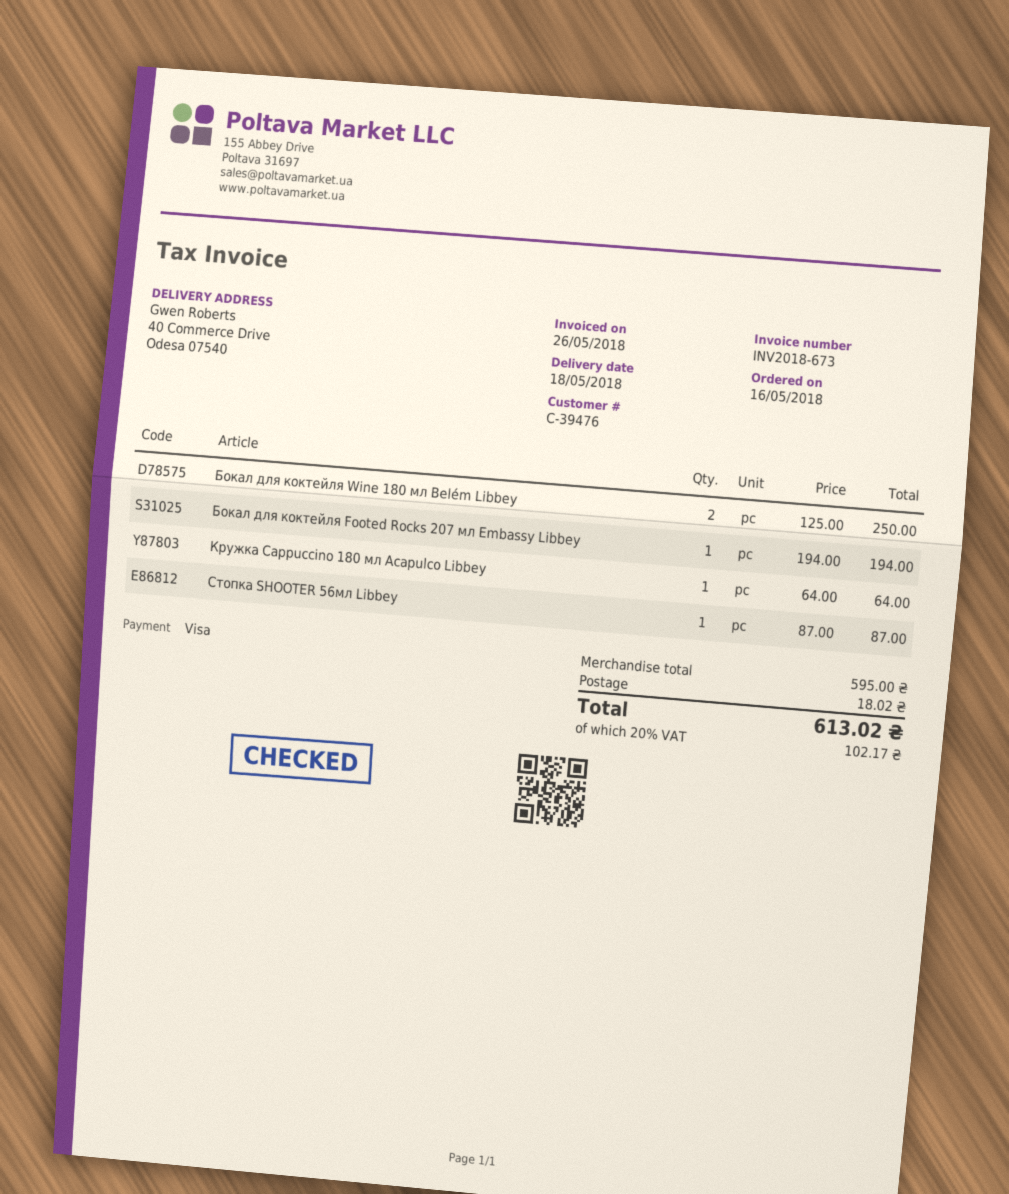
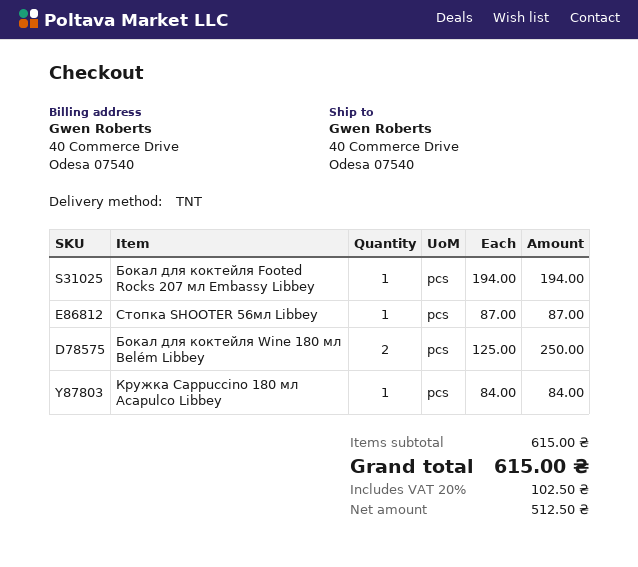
Кружка Cappuccino 180 мл Acapulco Libbey: 1 x 64.00 = 64.00 -> 1 x 84.00 = 84.00
subtotal: 595.00 -> 615.00
shipping: 18.02 -> none
tax: 20% = 102.17 -> 20% = 102.50
total: 613.02 -> 615.00

